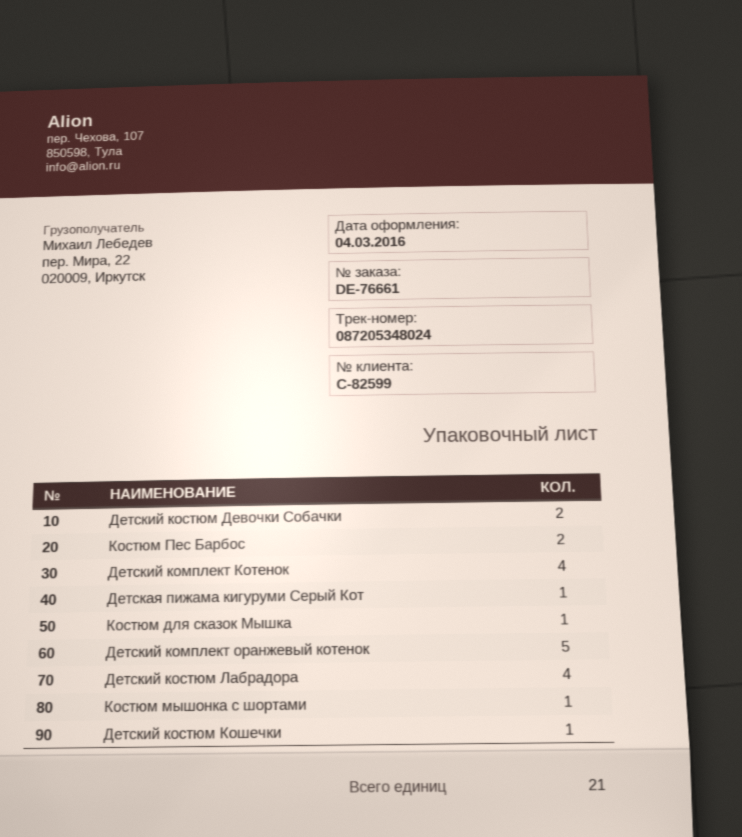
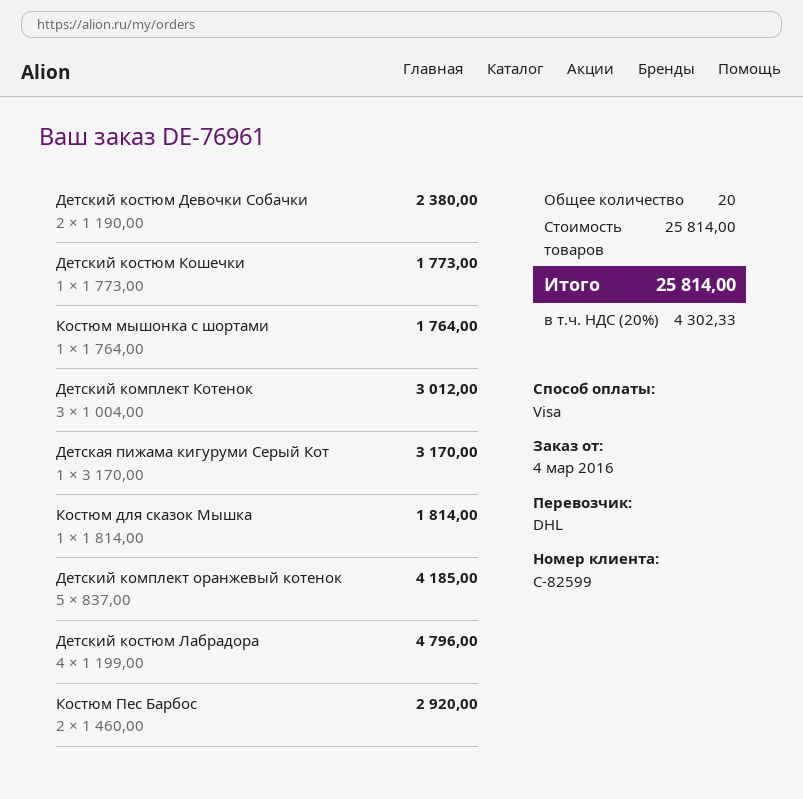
order number: DE-76661 -> DE-76961
Детский комплект Котенок: 4 -> 3
total quantity: 21 -> 20

